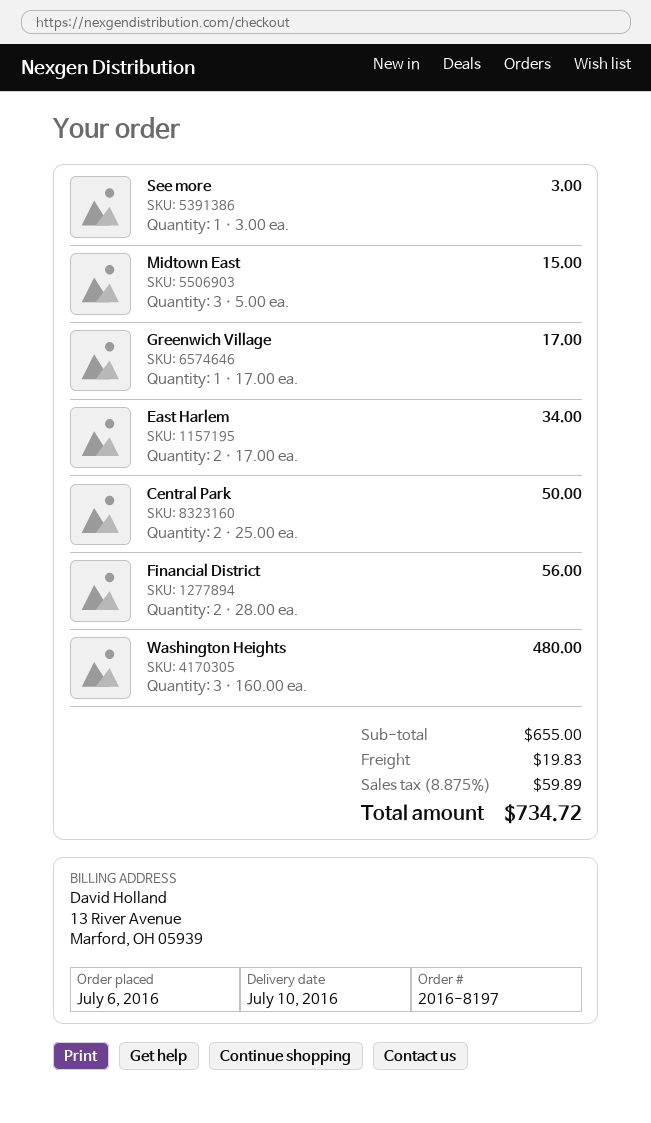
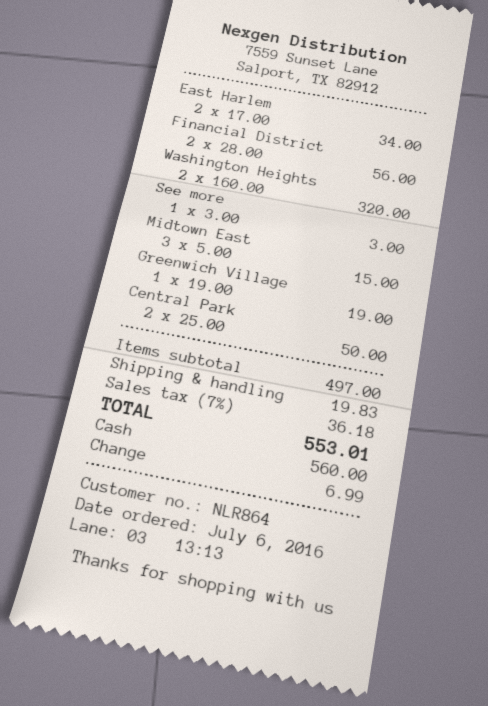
Greenwich Village: 1 x 17.00 = 17.00 -> 1 x 19.00 = 19.00
Washington Heights: 3 x 160.00 = 480.00 -> 2 x 160.00 = 320.00
subtotal: 655.00 -> 497.00
tax: 8.875% = 59.89 -> 7% = 36.18
total: 734.72 -> 553.01

